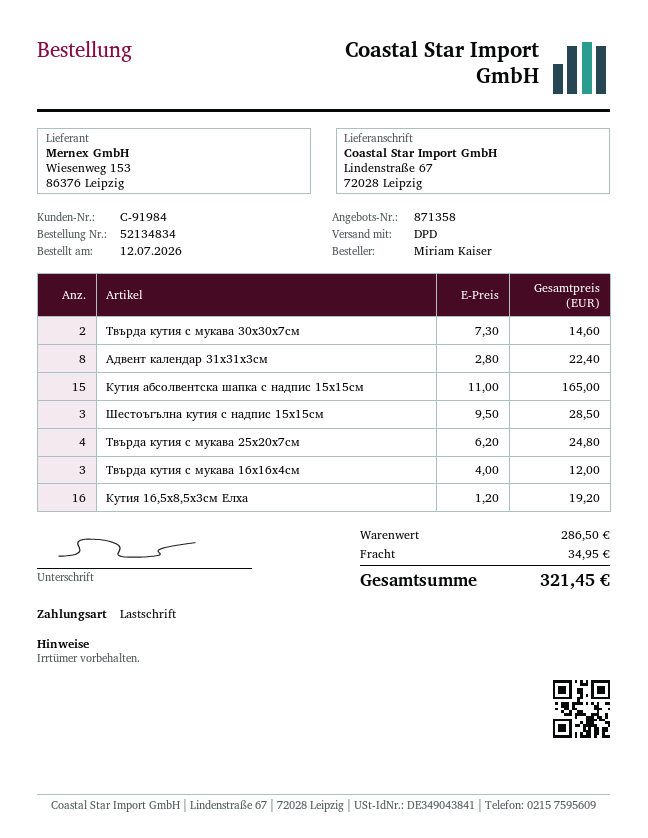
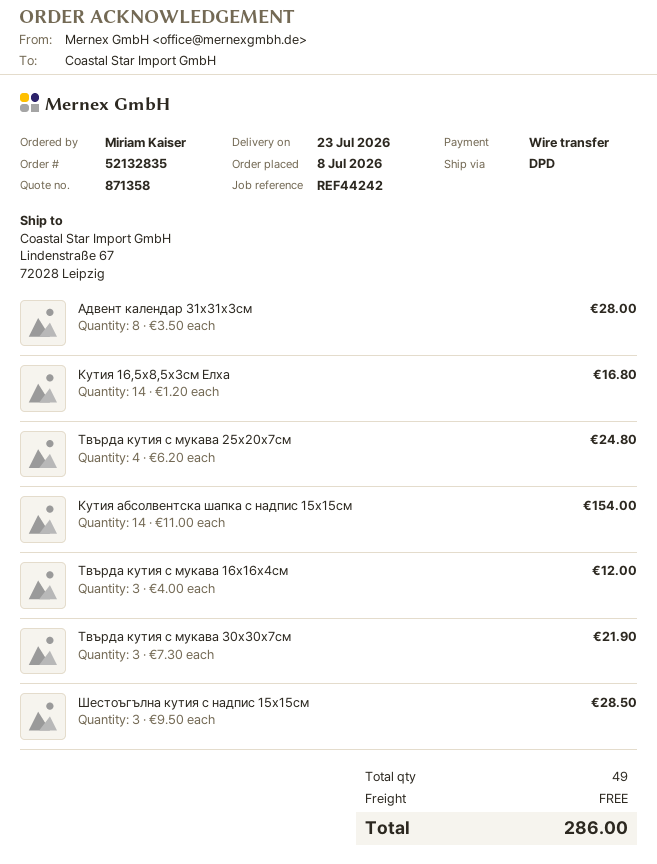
order number: 52134834 -> 52132835
order date: 2026-07-12 -> 2026-07-08
payment method: direct debit -> bank transfer
Твърда кутия с мукава 30х30х7см: 2 x 7.30 = 14.60 -> 3 x 7.30 = 21.90
Адвент календар 31х31х3см: 8 x 2.80 = 22.40 -> 8 x 3.50 = 28.00
Кутия абсолвентска шапка с надпис 15х15см: 15 x 11.00 = 165.00 -> 14 x 11.00 = 154.00
Кутия 16,5х8,5х3см Елха: 16 x 1.20 = 19.20 -> 14 x 1.20 = 16.80
shipping: 34.95 -> 0.00
total: 321.45 -> 286.00

